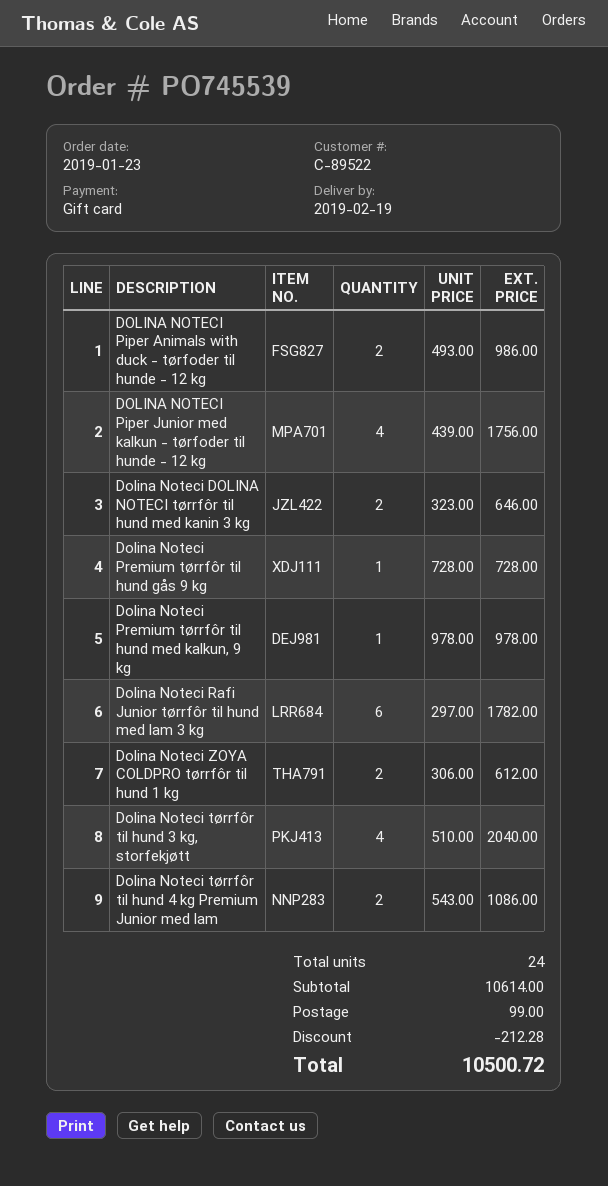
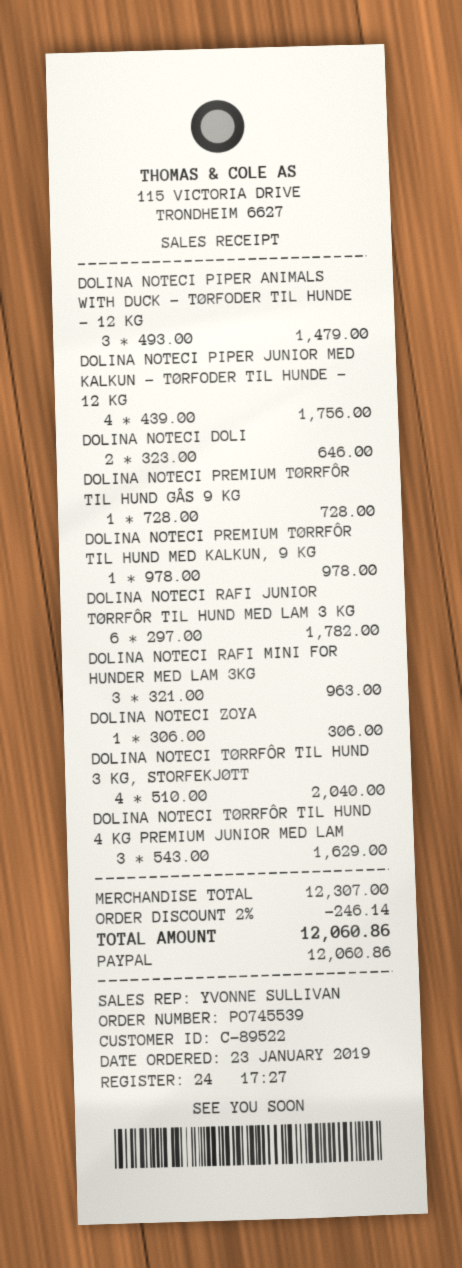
payment method: gift card -> PayPal
DOLINA NOTECI Piper Animals with duck - tørfoder til hunde - 12 kg: 2 x 493.00 = 986.00 -> 3 x 493.00 = 1479.00
Dolina Noteci ZOYA COLDPRO tørrfôr til hund 1 kg: 2 x 306.00 = 612.00 -> 1 x 306.00 = 306.00
Dolina Noteci tørrfôr til hund 4 kg Premium Junior med lam: 2 x 543.00 = 1086.00 -> 3 x 543.00 = 1629.00
DOLINA NOTECI RAFI MINI FOR HUNDER MED LAM 3KG: none -> 3 x 321.00 = 963.00
subtotal: 10614.00 -> 12307.00
discount: 212.28 -> 246.14
shipping: 99.00 -> none
total: 10500.72 -> 12060.86

